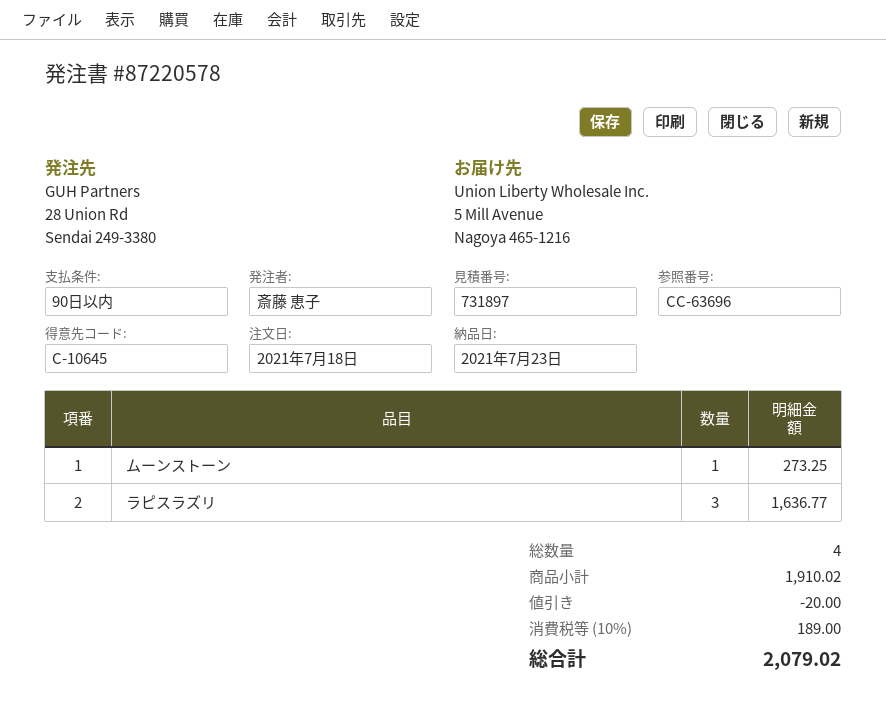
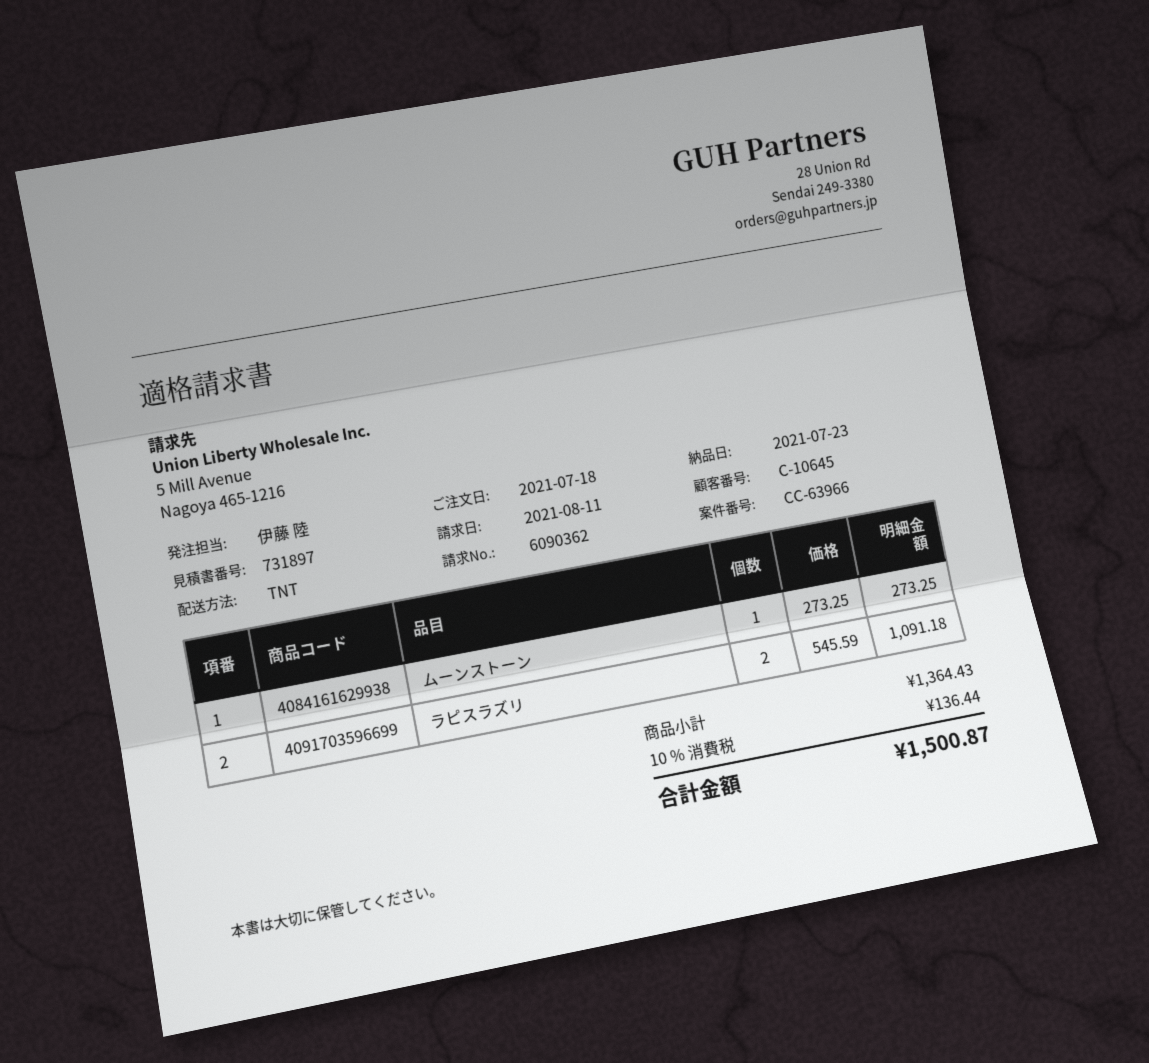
reference: CC-63696 -> CC-63966
ordered by: 斎藤 恵子 -> 伊藤 陸
ラピスラズリ: 3 for 1636.77 -> 2 for 1091.18
subtotal: 1910.02 -> 1364.43
discount: 20.00 -> none
tax: 10% = 189.00 -> 10% = 136.44
total: 2079.02 -> 1500.87

